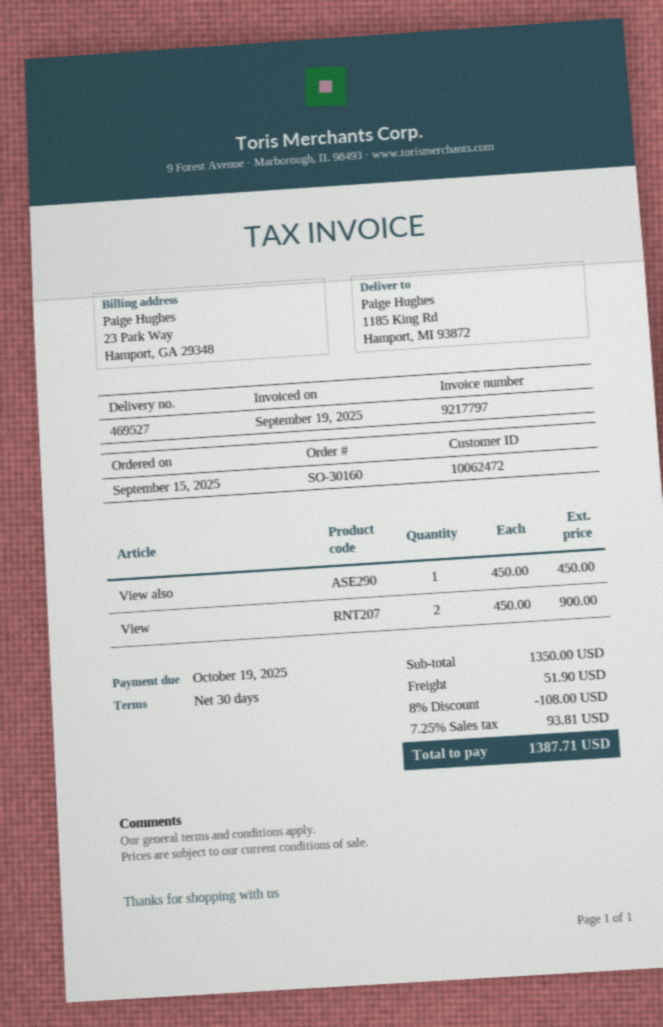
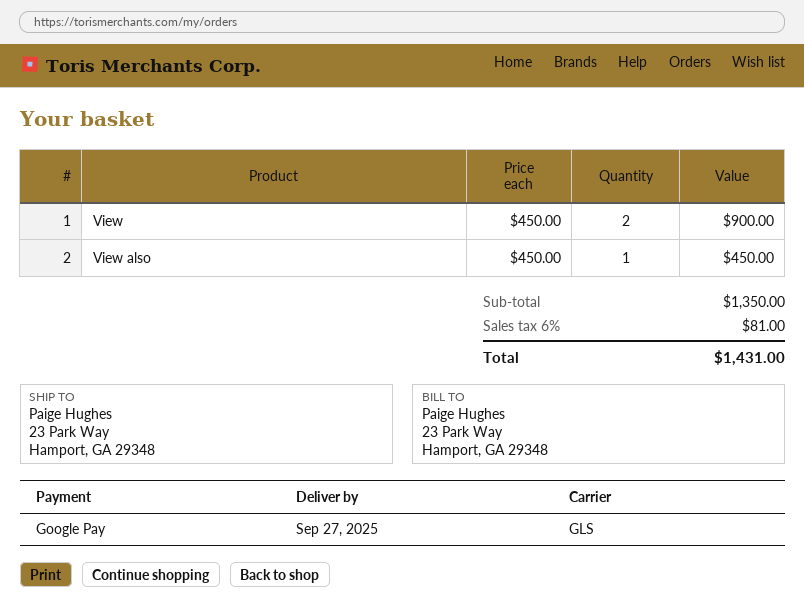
ship to: 1185 King Rd, Hamport, MI 93872 -> 23 Park Way, Hamport, GA 29348
discount: 8% = 108.00 -> none
shipping: 51.90 -> none
tax: 7.25% = 93.81 -> 6% = 81.00
total: 1387.71 -> 1431.00

